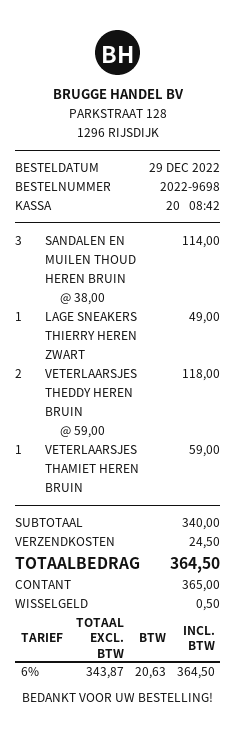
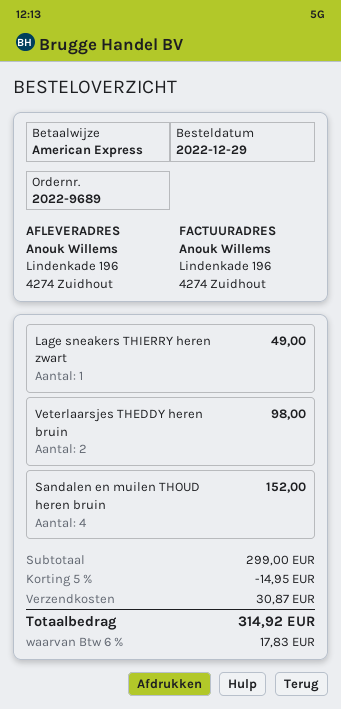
order number: 2022-9698 -> 2022-9689
payment method: cash -> American Express
SANDALEN EN MUILEN THOUD HEREN BRUIN: 3 for 114.00 -> 4 for 152.00
VETERLAARSJES THEDDY HEREN BRUIN: 2 for 118.00 -> 2 for 98.00
VETERLAARSJES THAMIET HEREN BRUIN: 1 for 59.00 -> none
subtotal: 340.00 -> 299.00
discount: none -> 5% = 14.95
shipping: 24.50 -> 30.87
tax: 6% = 20.63 -> 6% = 17.83
total: 364.50 -> 314.92

